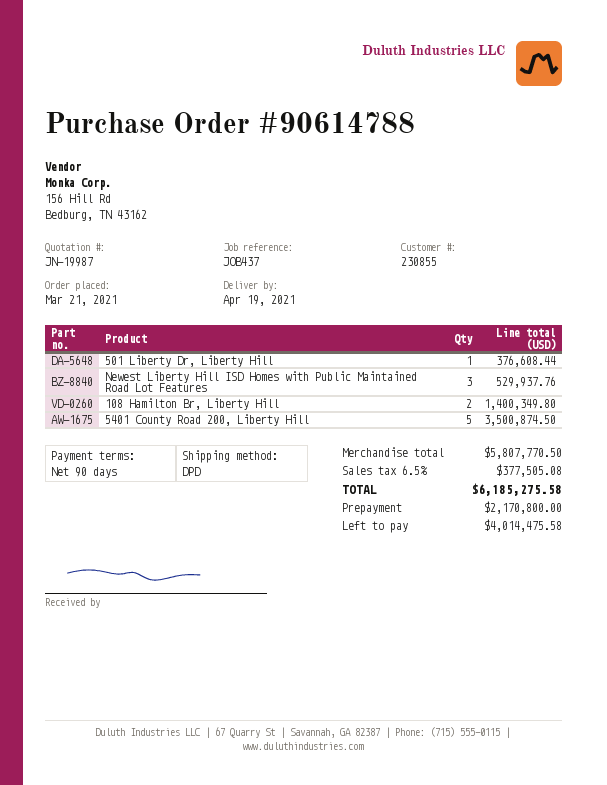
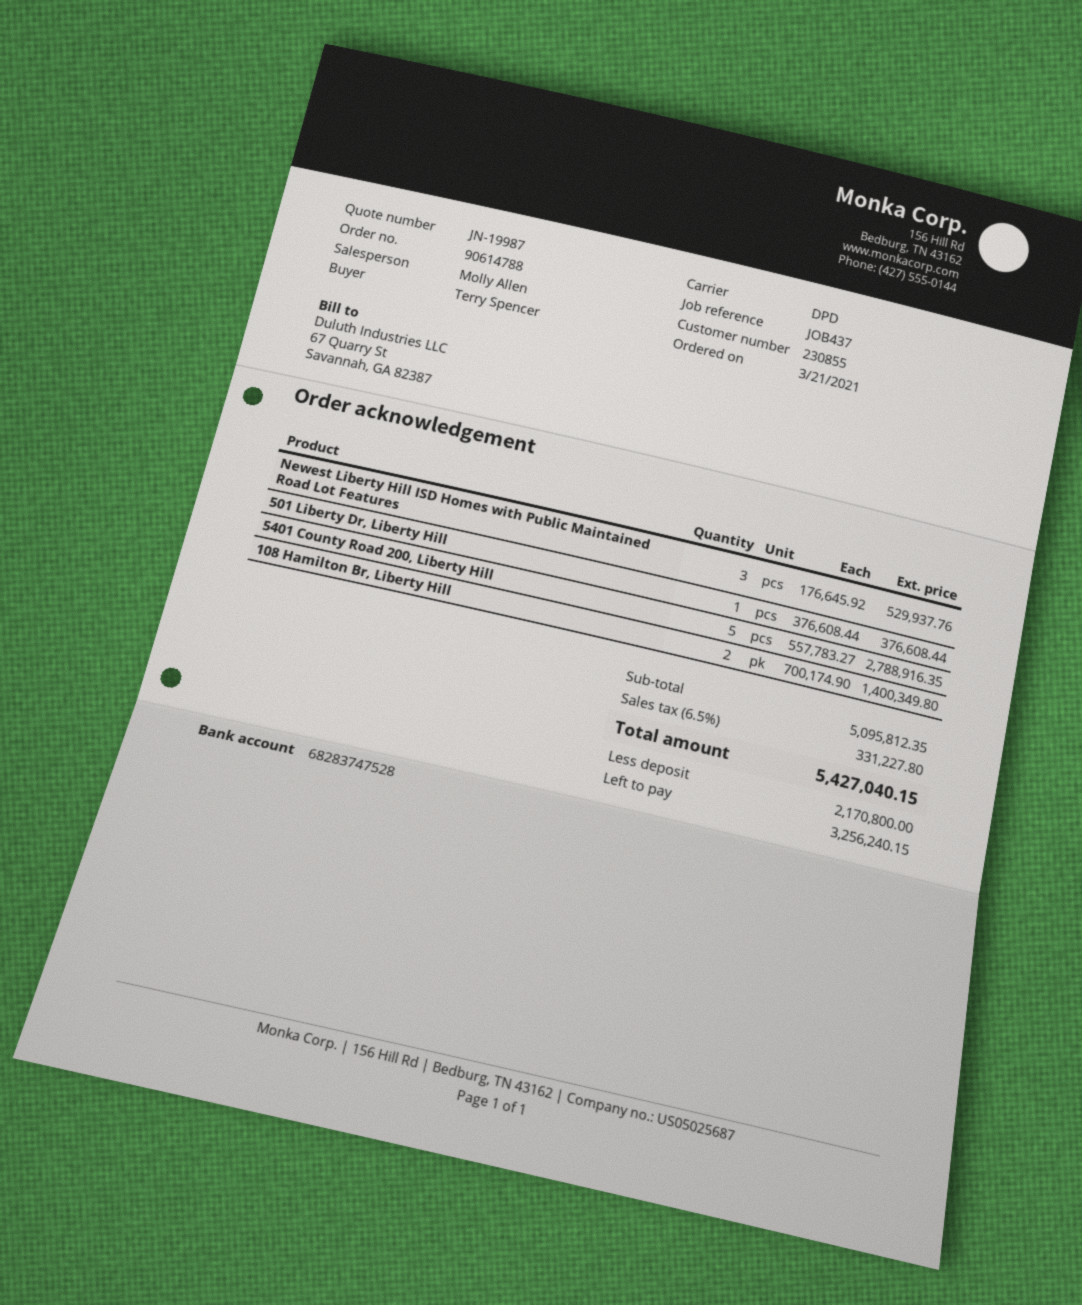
5401 County Road 200, Liberty Hill: 5 for 3500874.50 -> 5 for 2788916.35
subtotal: 5807770.50 -> 5095812.35
tax: 6.5% = 377505.08 -> 6.5% = 331227.80
total: 6185275.58 -> 5427040.15
balance: 4014475.58 -> 3256240.15

